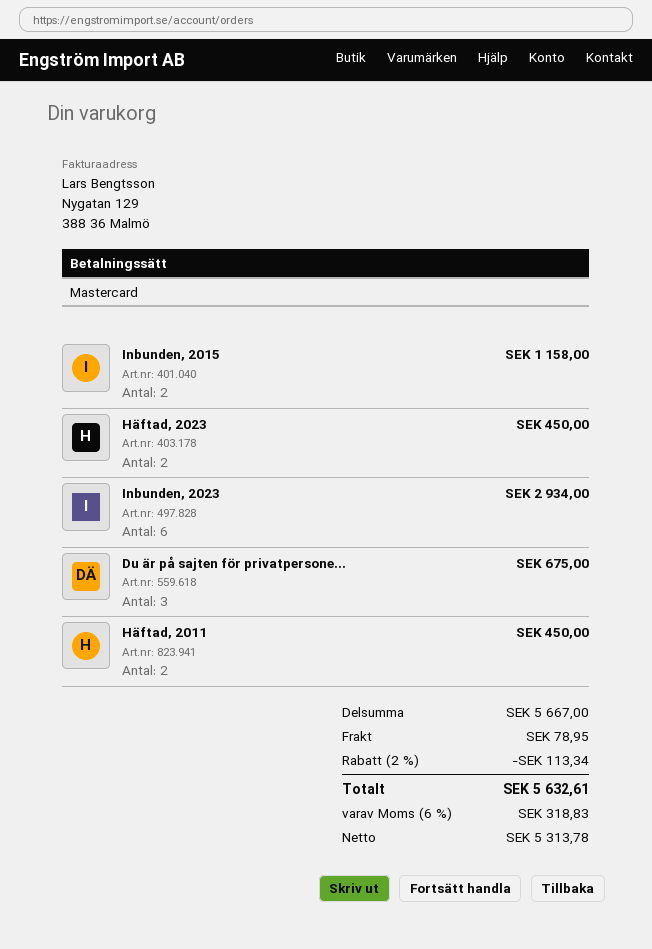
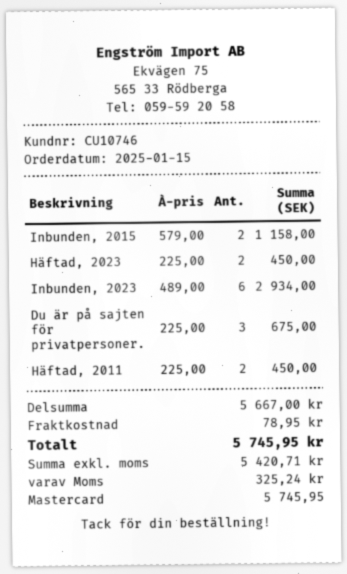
discount: 2% = 113.34 -> none
net: 5313.78 -> 5420.71
tax: 318.83 -> 325.24
total: 5632.61 -> 5745.95

